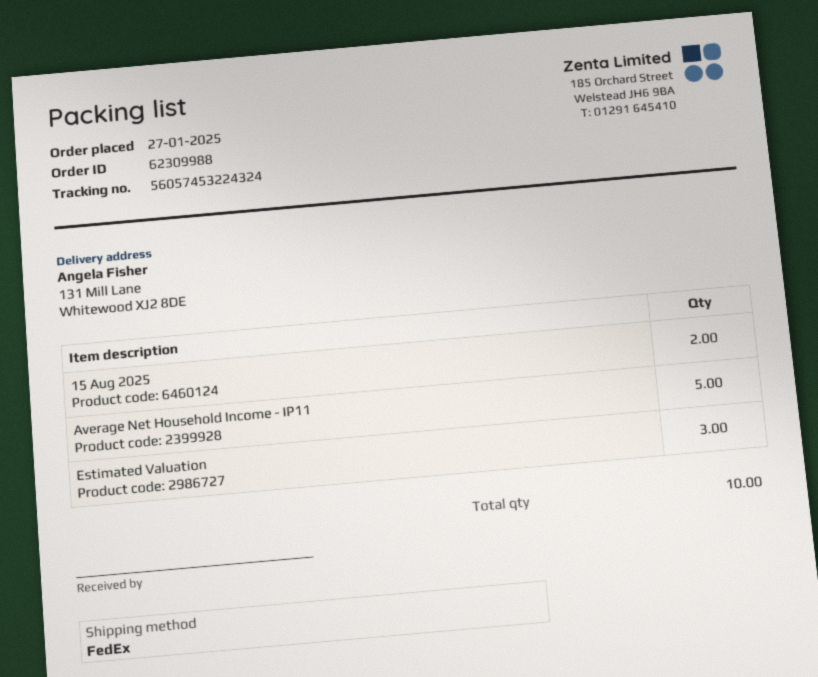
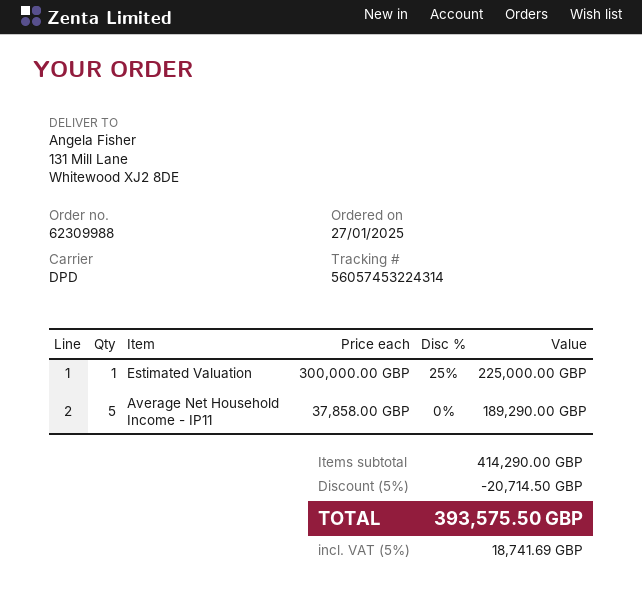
shipping method: FedEx -> DPD
tracking number: 56057453224324 -> 56057453224314
15 Aug 2025: 2 -> none
Estimated Valuation: 3 -> 1

